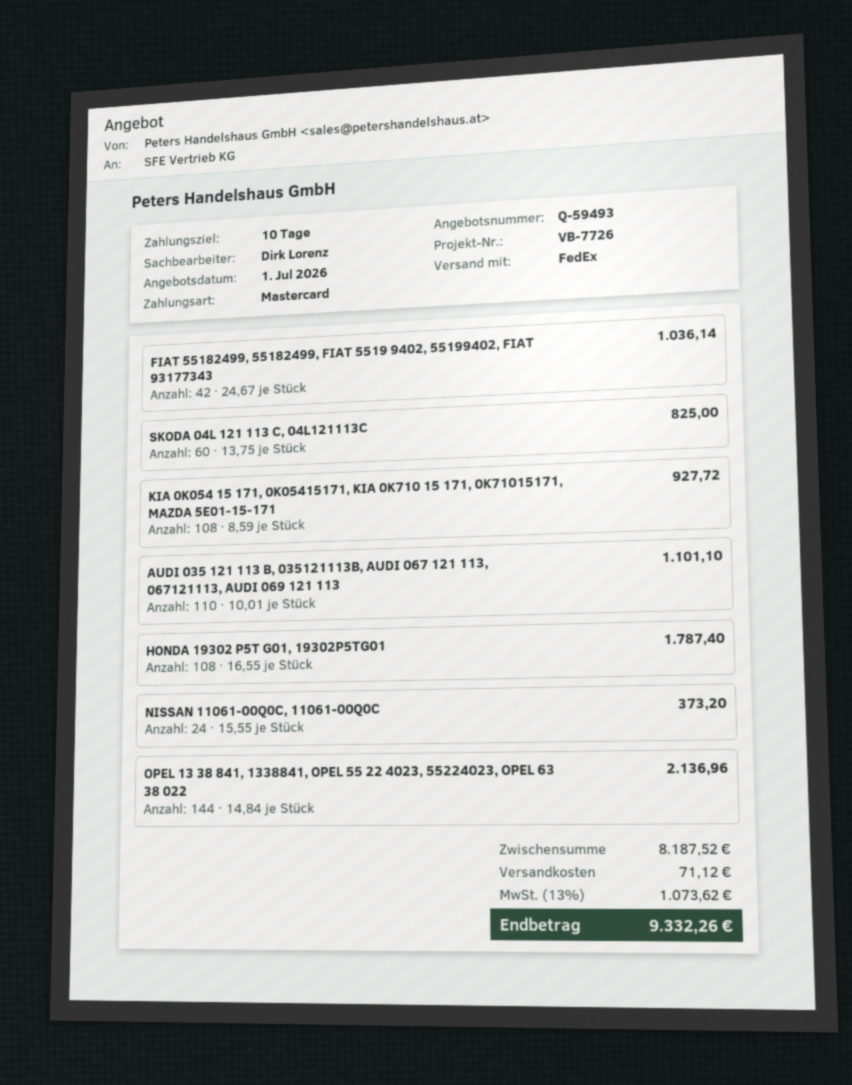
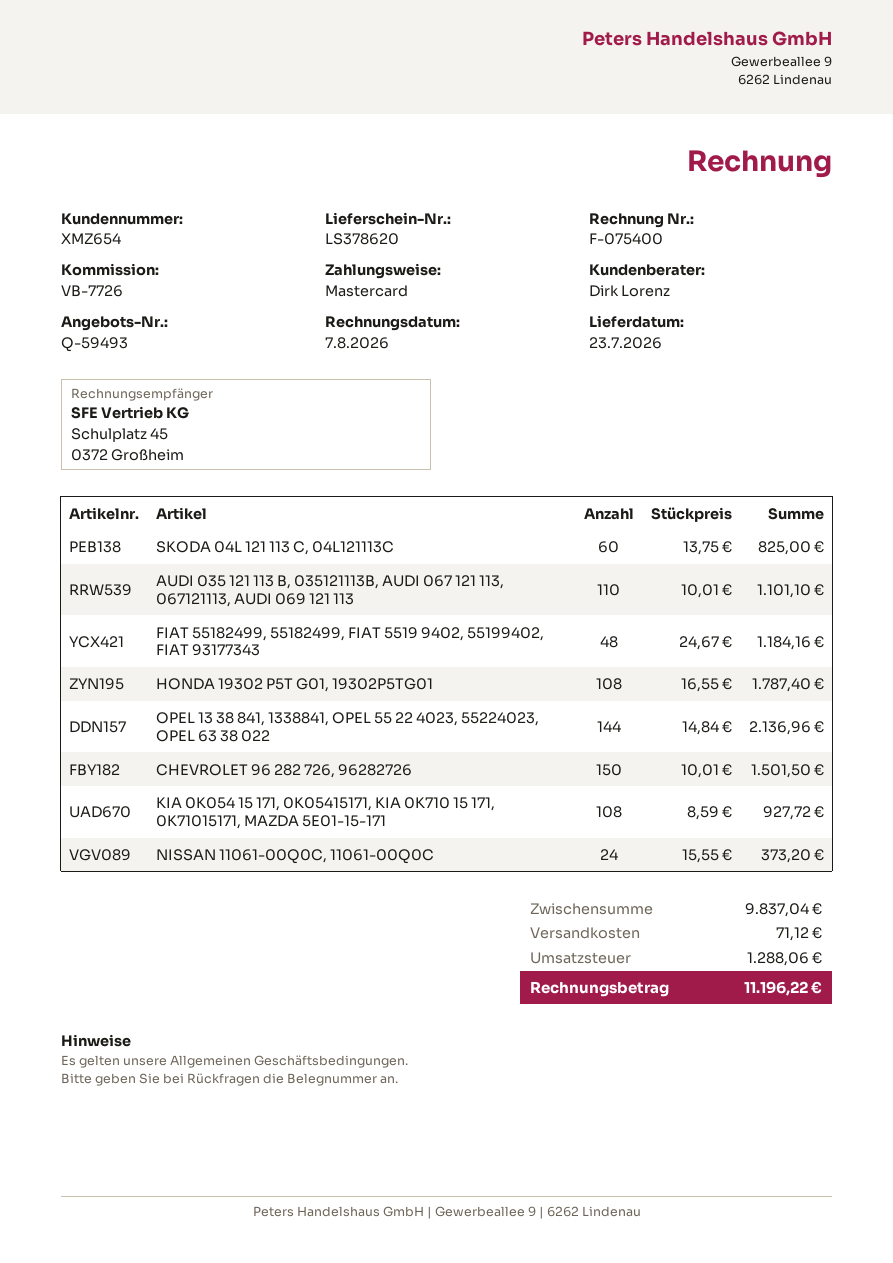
FIAT 55182499, 55182499, FIAT 5519 9402, 55199402, FIAT 93177343: 42 x 24.67 = 1036.14 -> 48 x 24.67 = 1184.16
CHEVROLET 96 282 726, 96282726: none -> 150 x 10.01 = 1501.50
subtotal: 8187.52 -> 9837.04
tax: 1073.62 -> 1288.06
total: 9332.26 -> 11196.22

